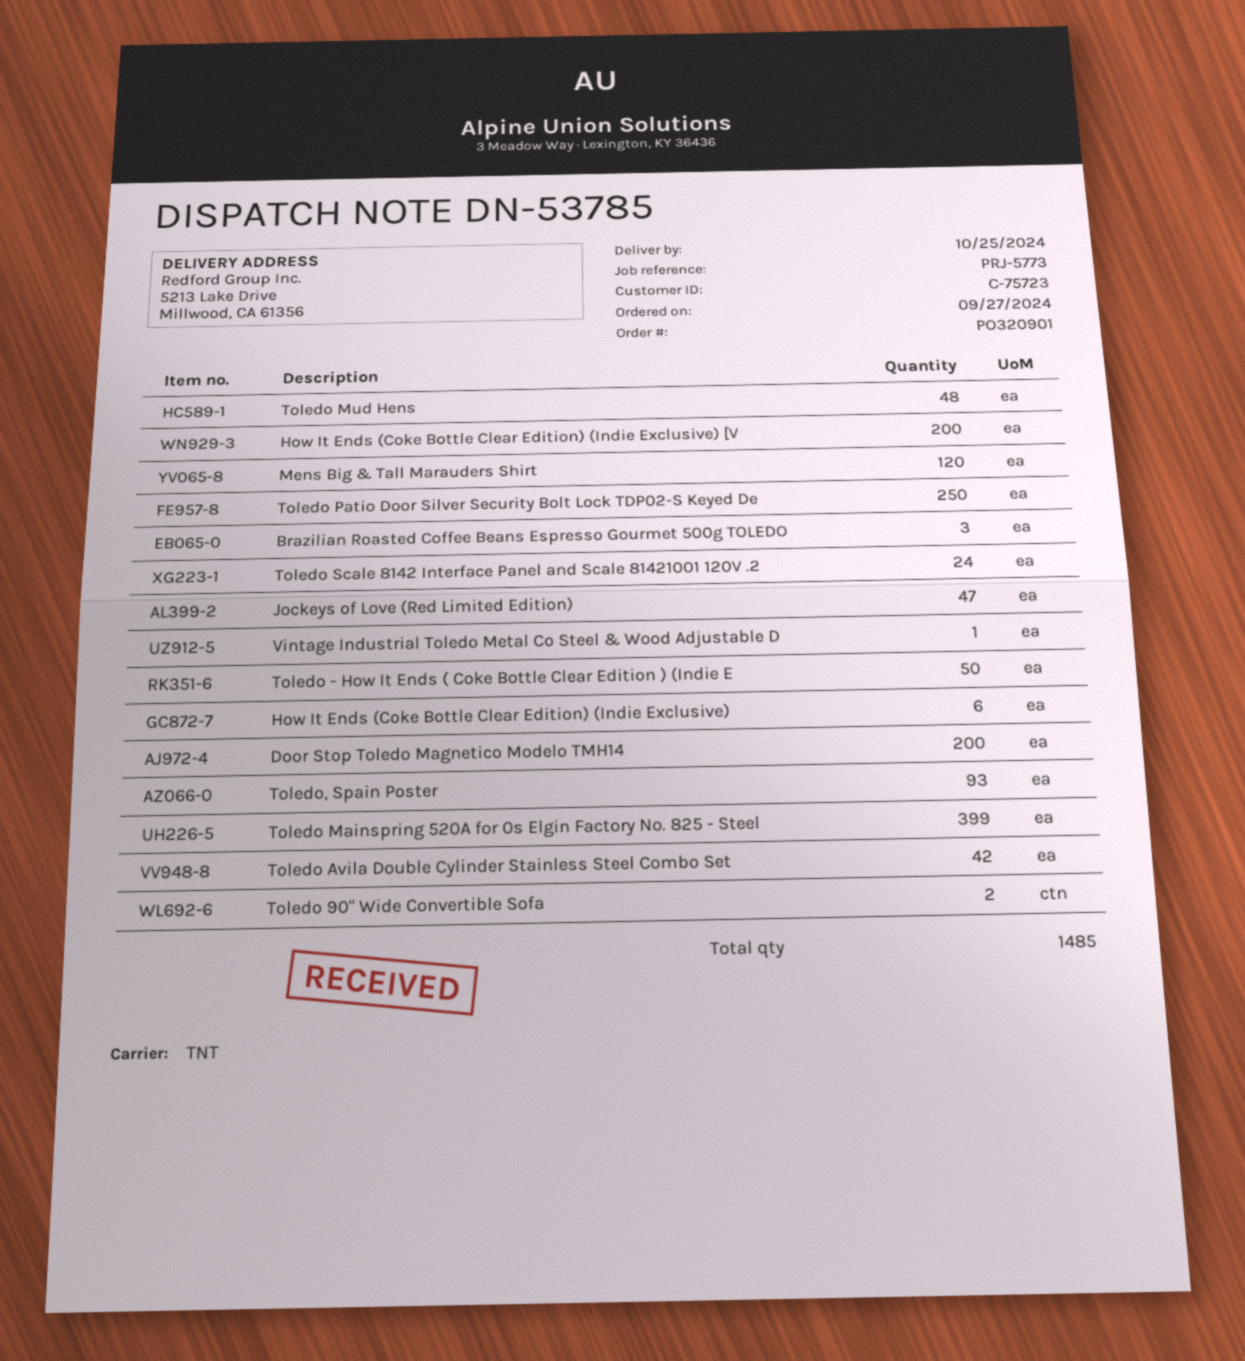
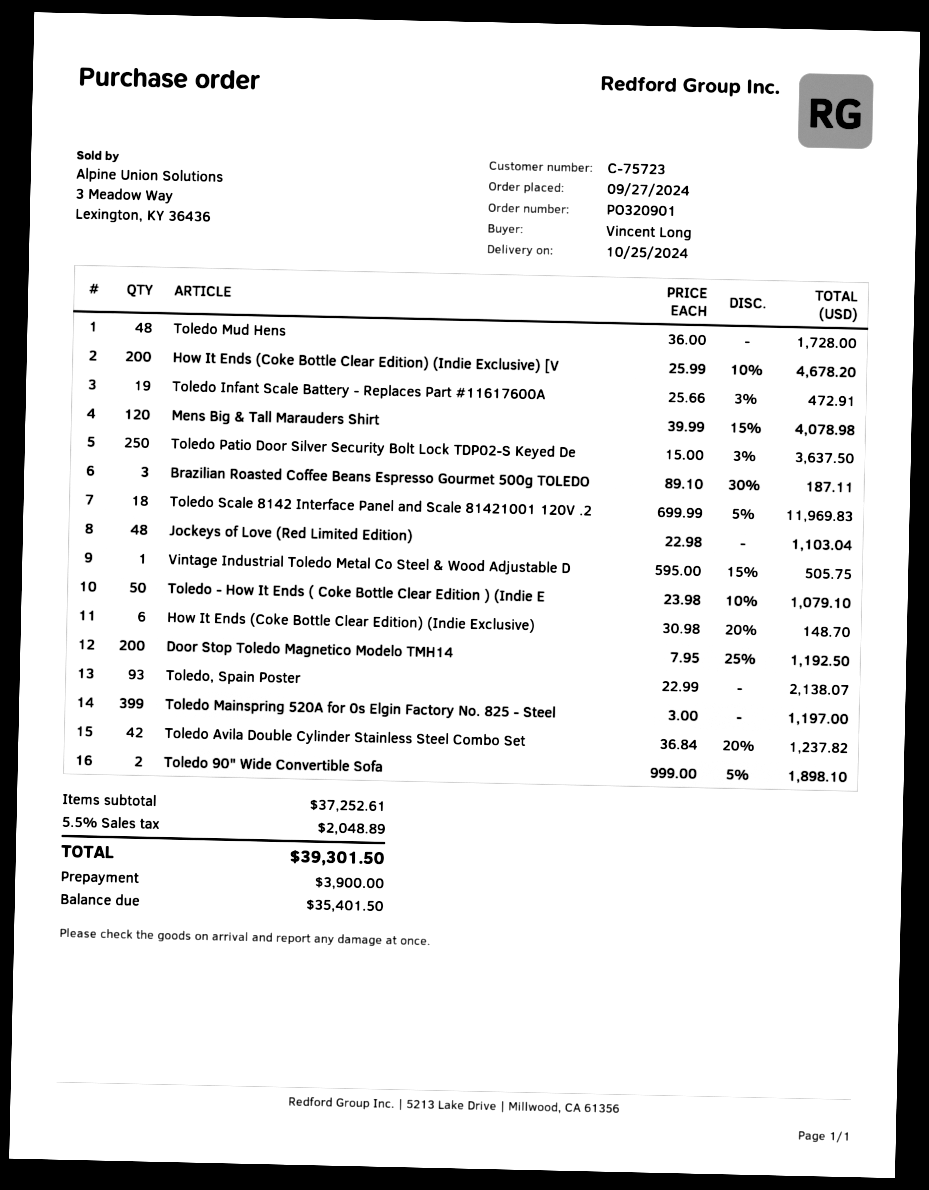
Toledo Scale 8142 Interface Panel and Scale 81421001 120V .2: 24 -> 18
Jockeys of Love (Red Limited Edition): 47 -> 48
Toledo Infant Scale Battery - Replaces Part #11617600A: none -> 19

